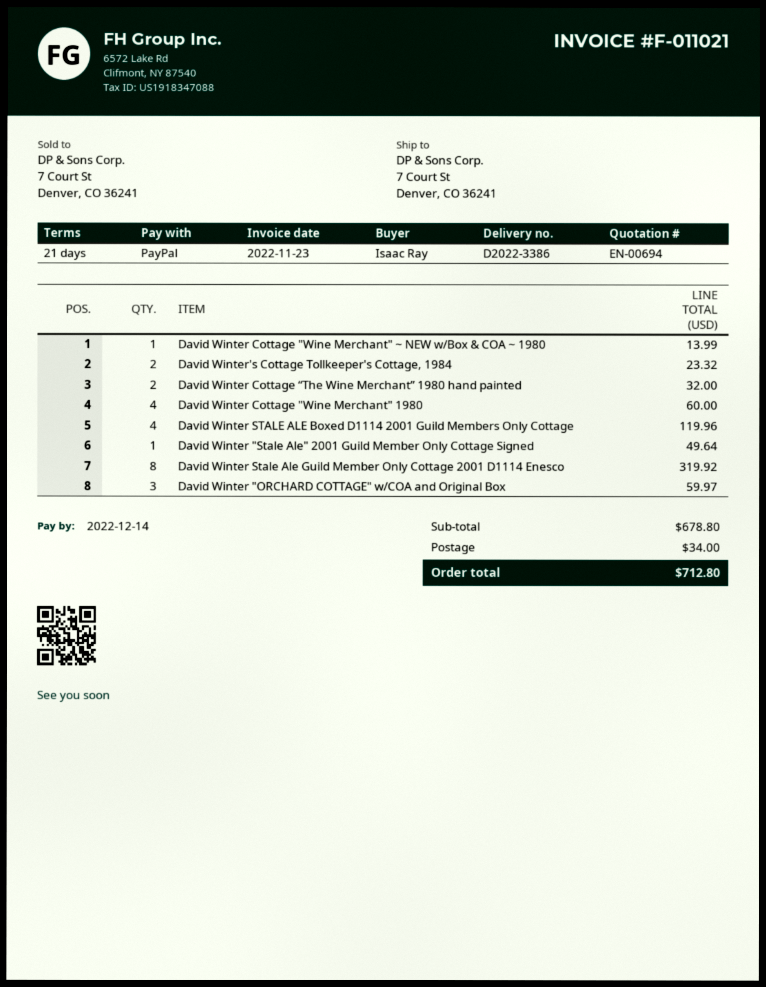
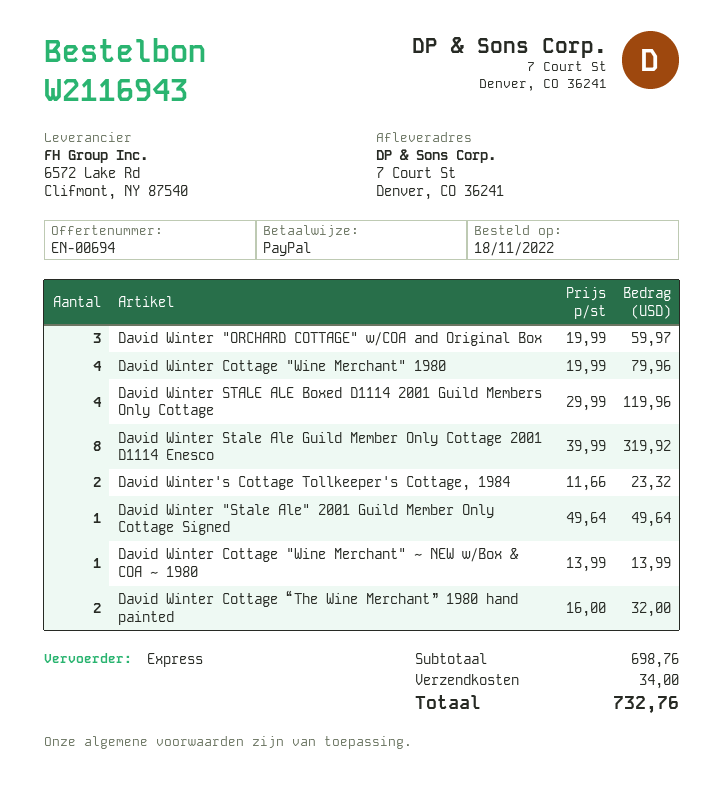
David Winter Cottage "Wine Merchant" 1980: 4 for 60.00 -> 4 for 79.96
subtotal: 678.80 -> 698.76
total: 712.80 -> 732.76

